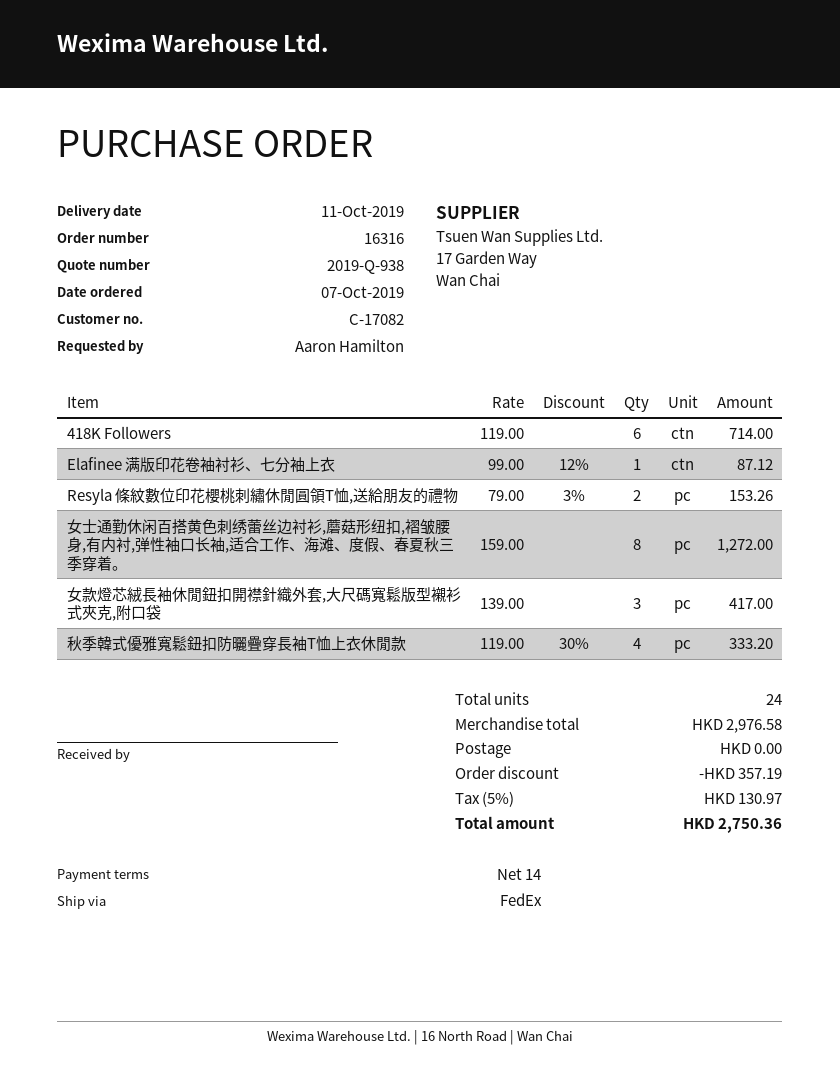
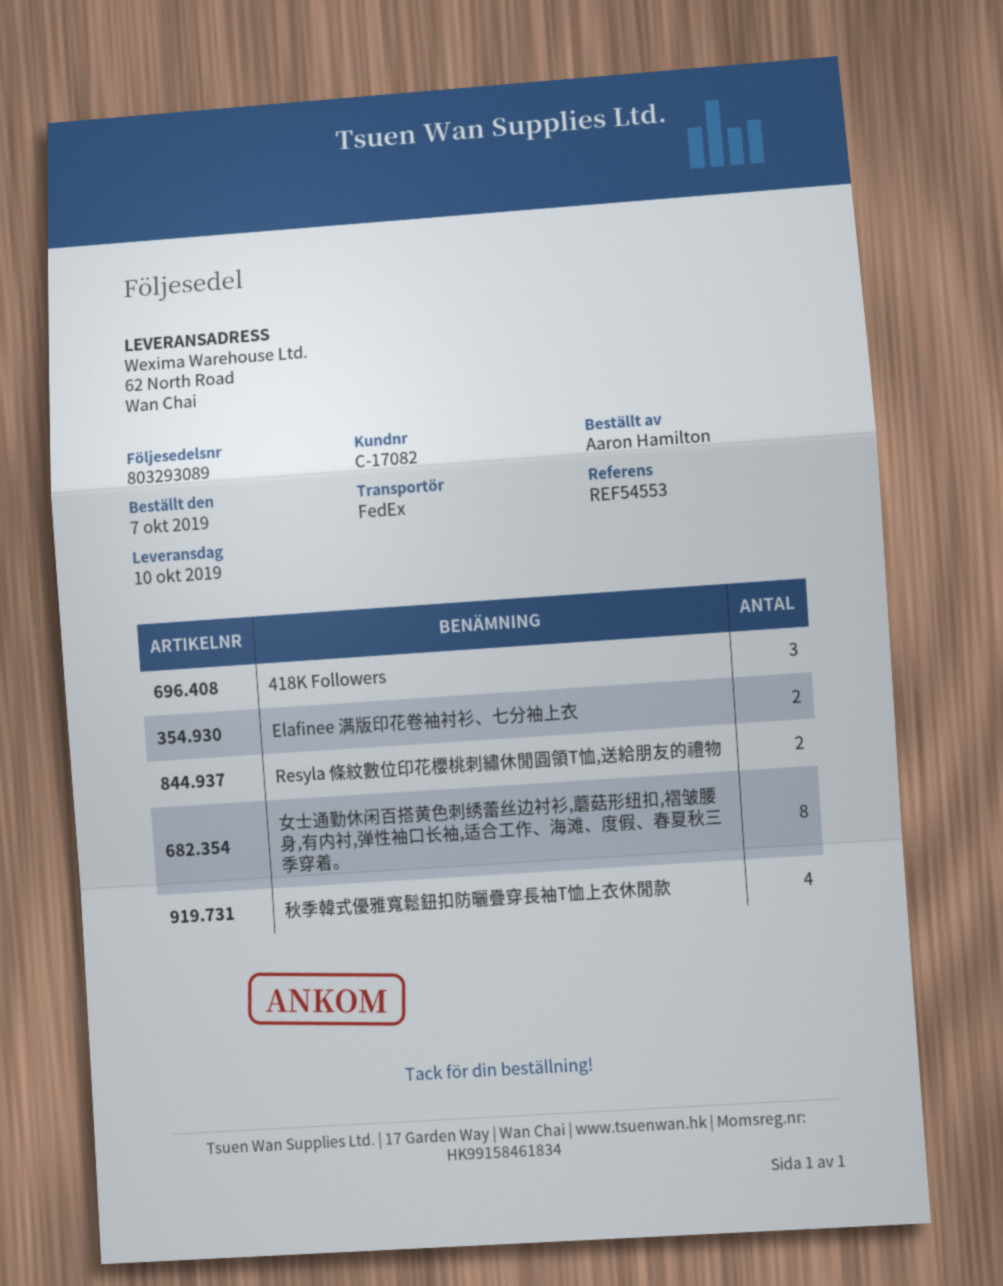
delivery date: 2019-10-11 -> 2019-10-10
418K Followers: 6 -> 3
Elafinee 满版印花卷袖衬衫、七分袖上衣: 1 -> 2
女款燈芯絨長袖休閒鈕扣開襟針織外套,大尺碼寬鬆版型襯衫式夾克,附口袋: 3 -> none

